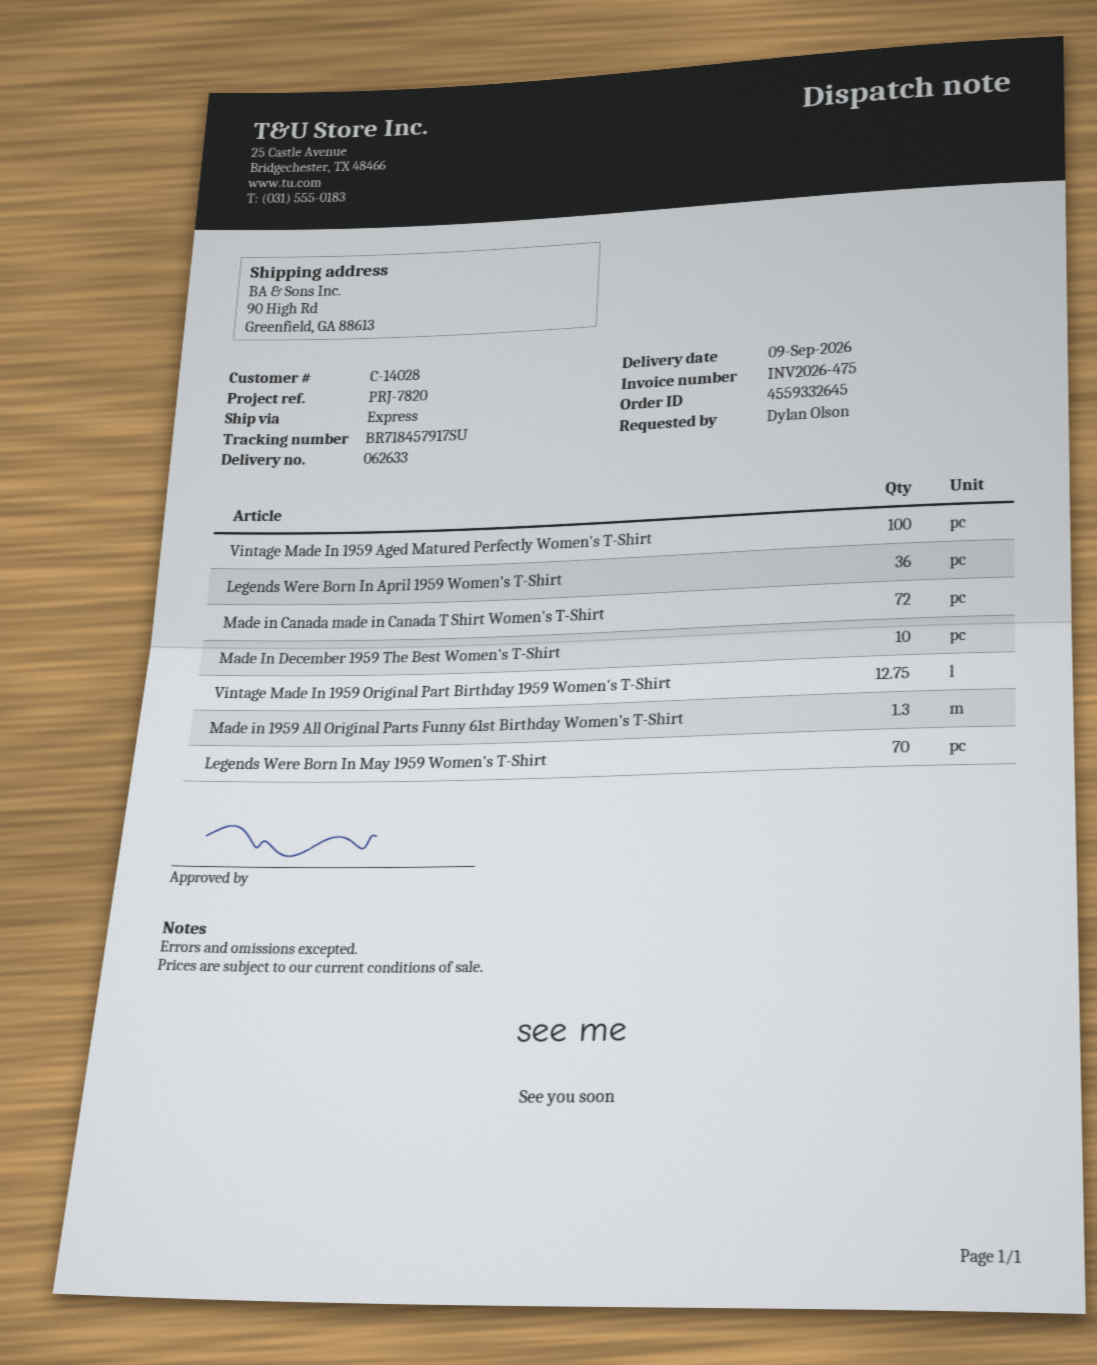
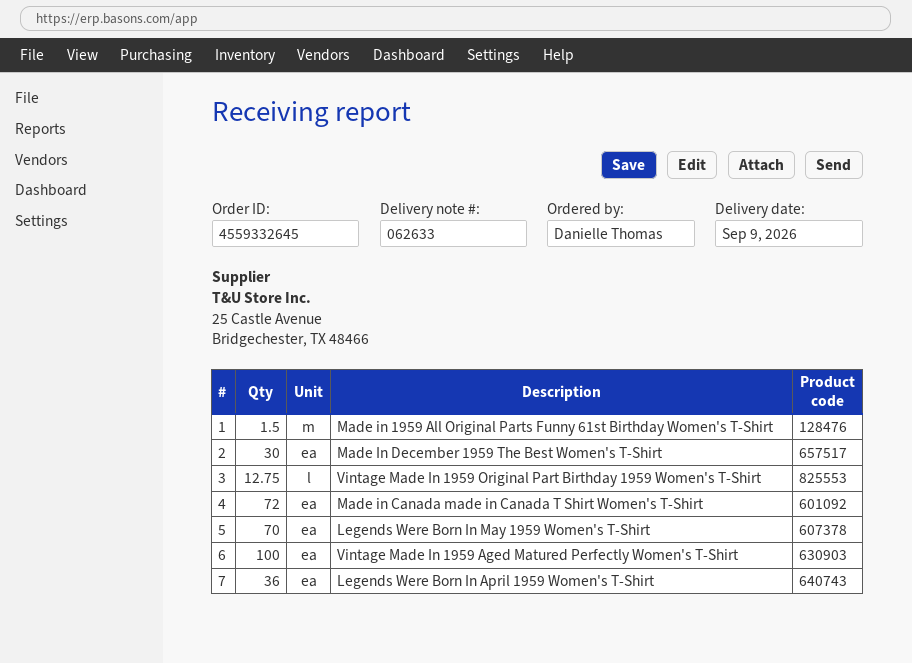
ordered by: Dylan Olson -> Danielle Thomas
Made In December 1959 The Best Women's T-Shirt: 10 -> 30
Made in 1959 All Original Parts Funny 61st Birthday Women's T-Shirt: 1.3 -> 1.5

